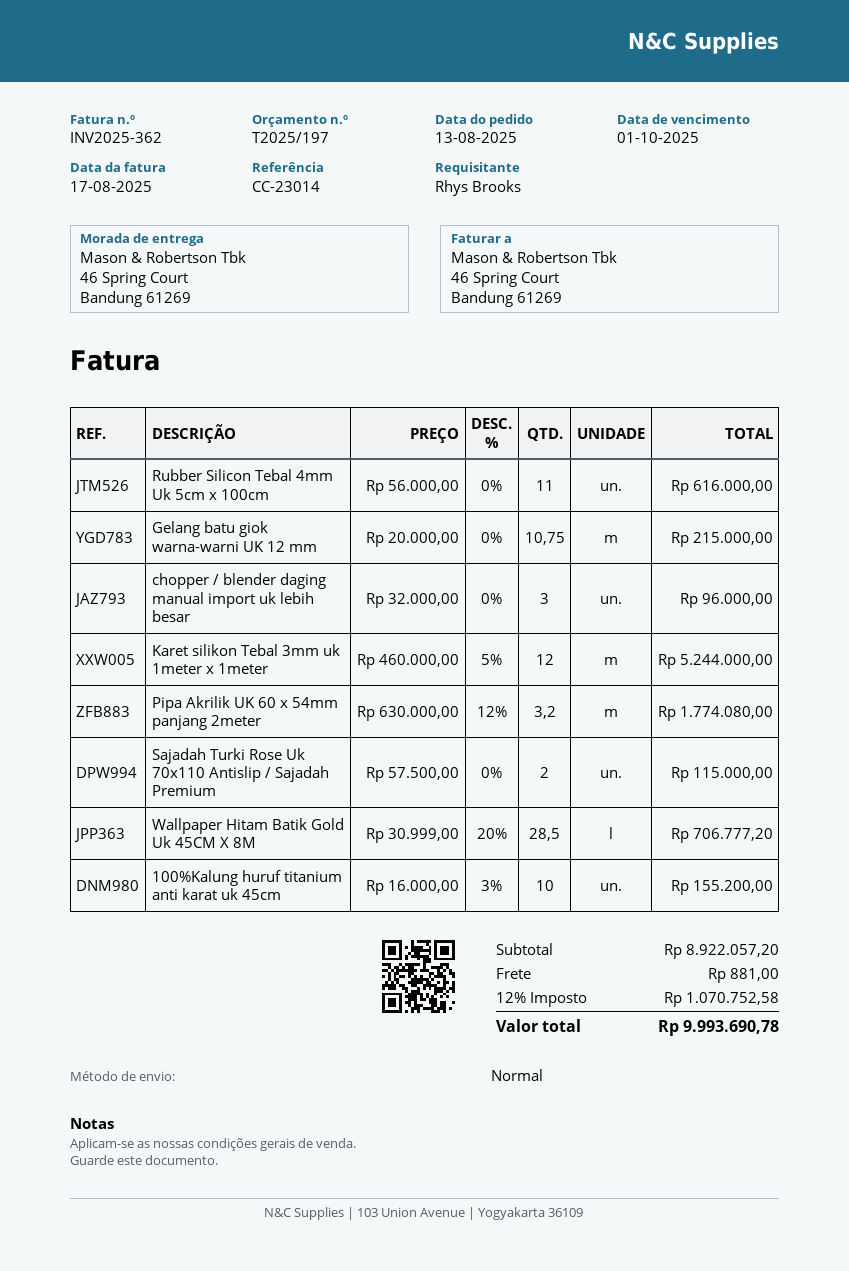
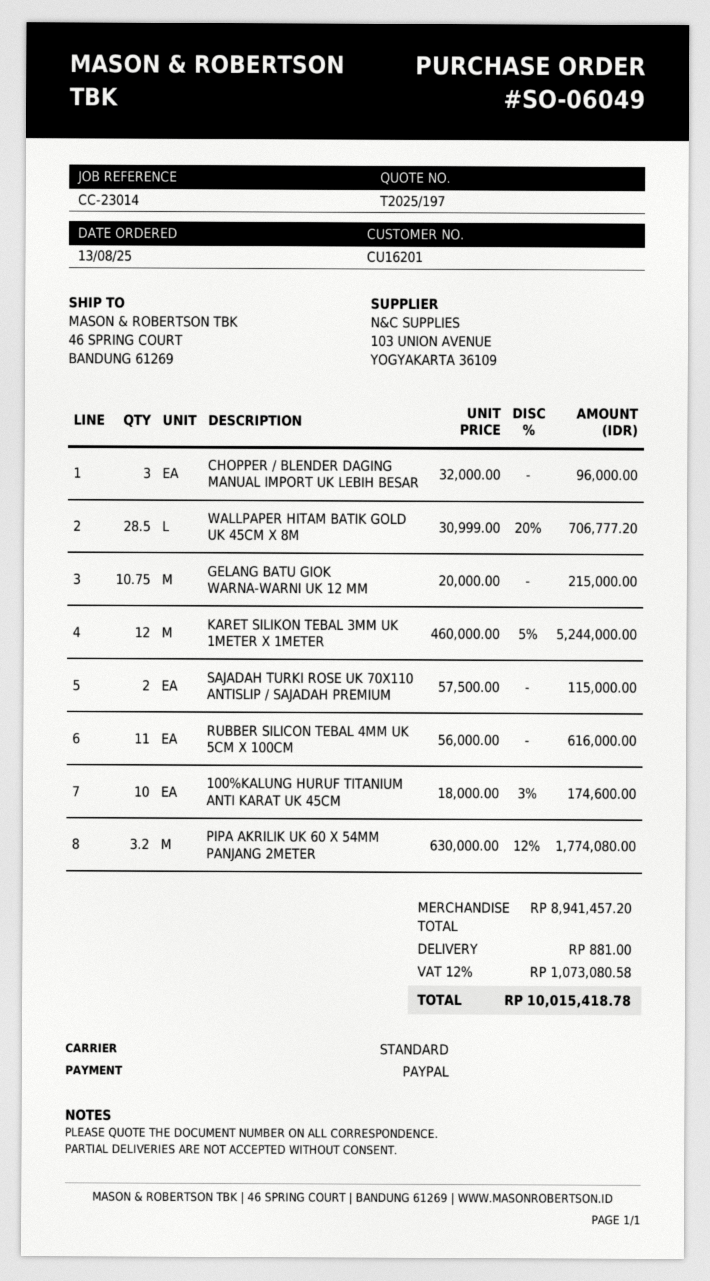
100%Kalung huruf titanium anti karat uk 45cm: 10 x 16000.00 - 3% = 155200.00 -> 10 x 18000.00 - 3% = 174600.00
subtotal: 8922057.20 -> 8941457.20
tax: 12% = 1070752.58 -> 12% = 1073080.58
total: 9993690.78 -> 10015418.78

